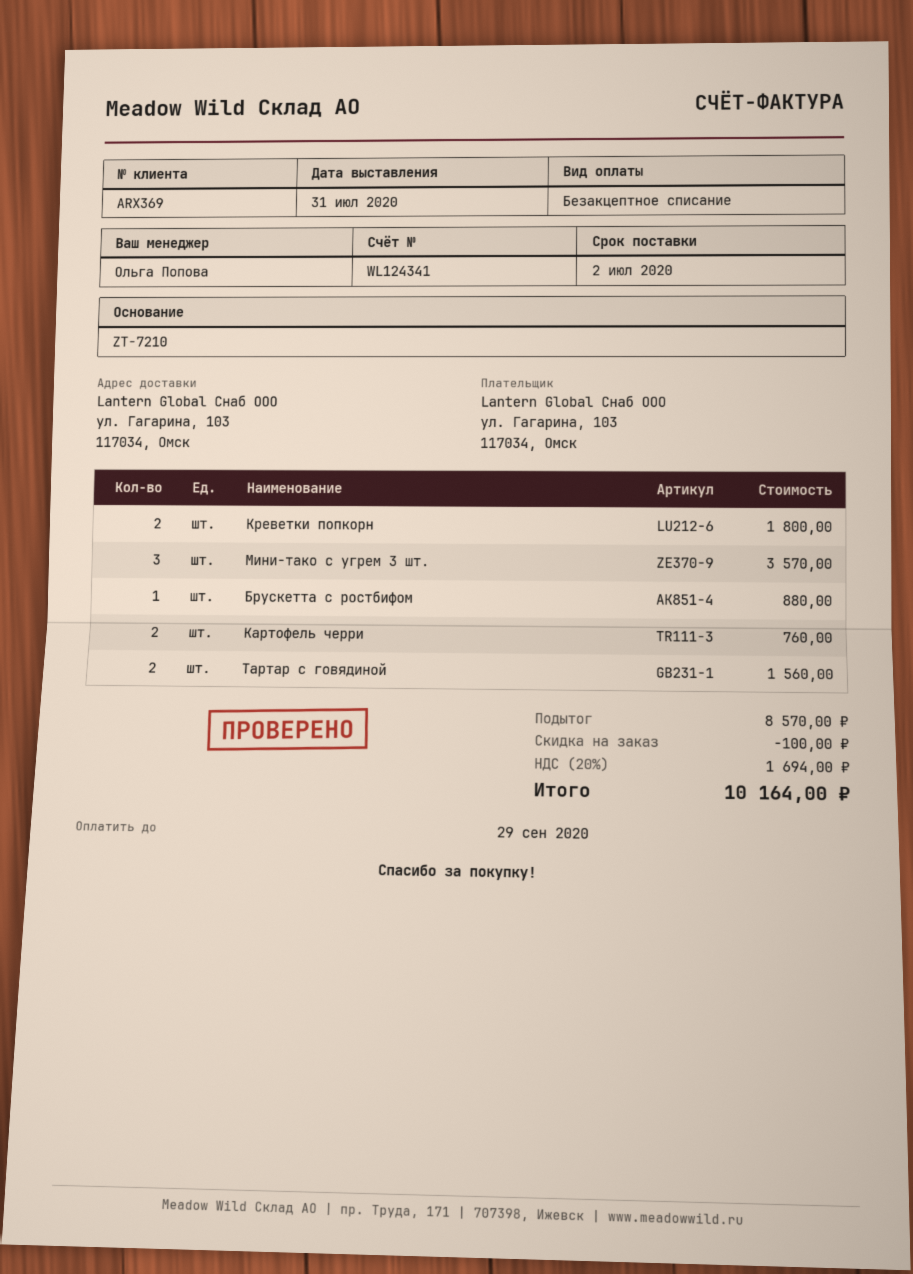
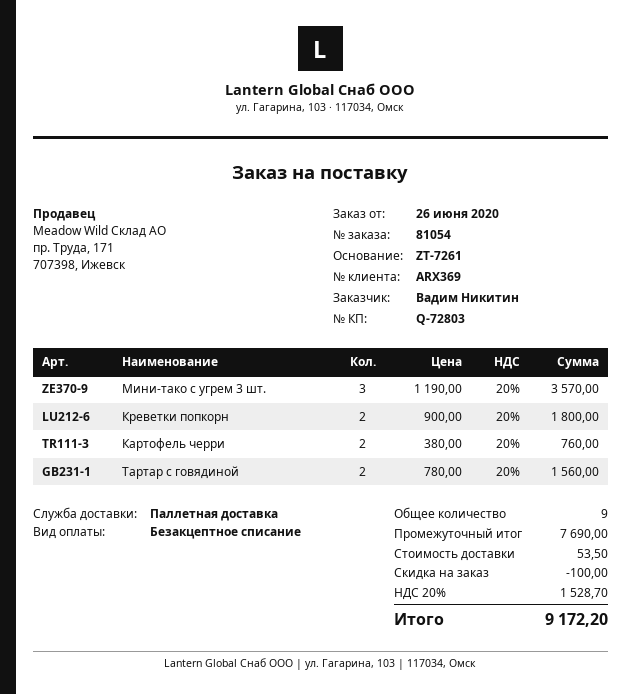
reference: ZT-7210 -> ZT-7261
Брускетта с ростбифом: 1 for 880.00 -> none
subtotal: 8570.00 -> 7690.00
shipping: none -> 53.50
tax: 20% = 1694.00 -> 20% = 1528.70
total: 10164.00 -> 9172.20

